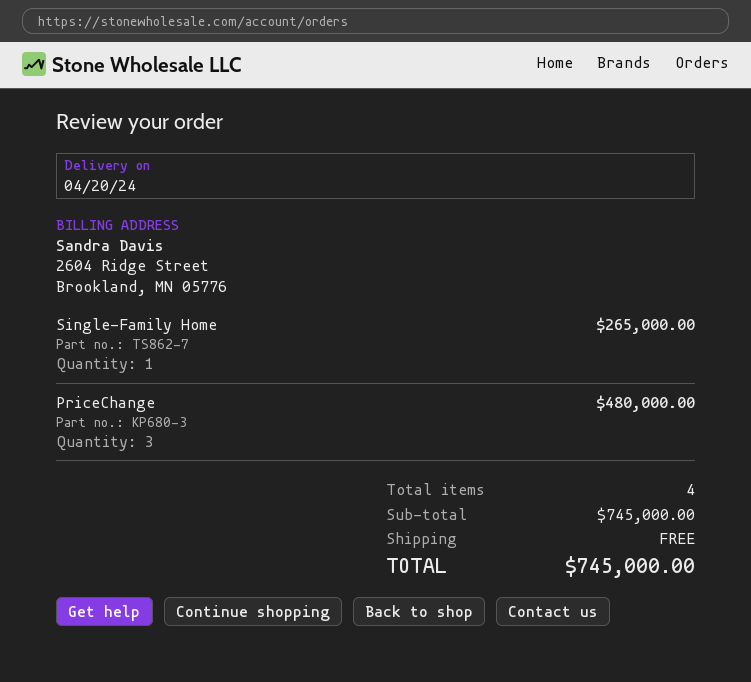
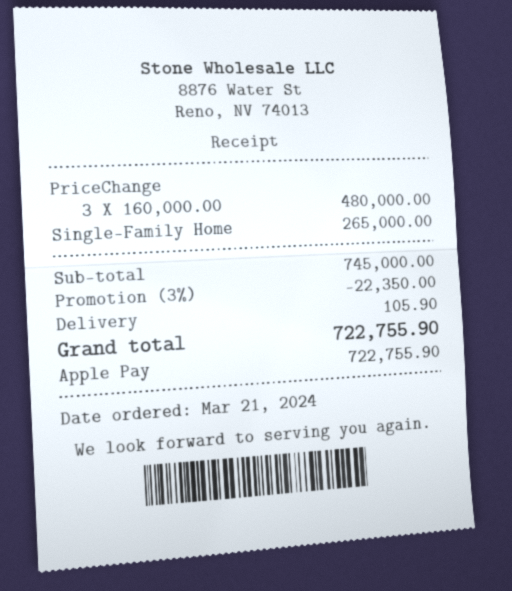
discount: none -> 3% = 22350.00
shipping: 0.00 -> 105.90
total: 745000.00 -> 722755.90

